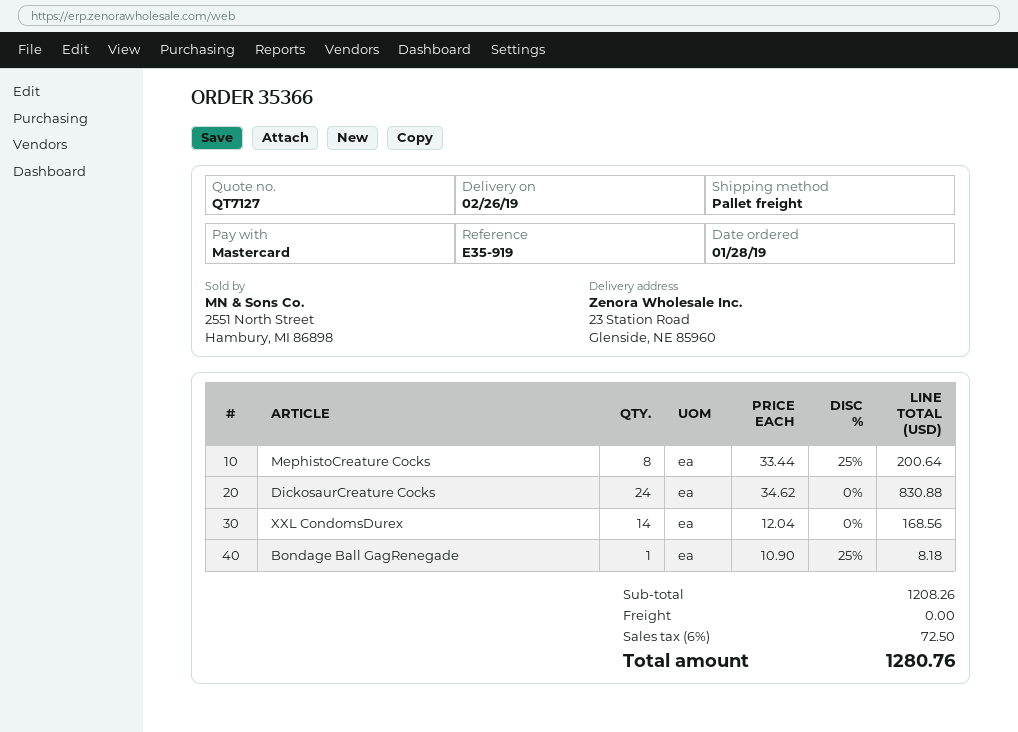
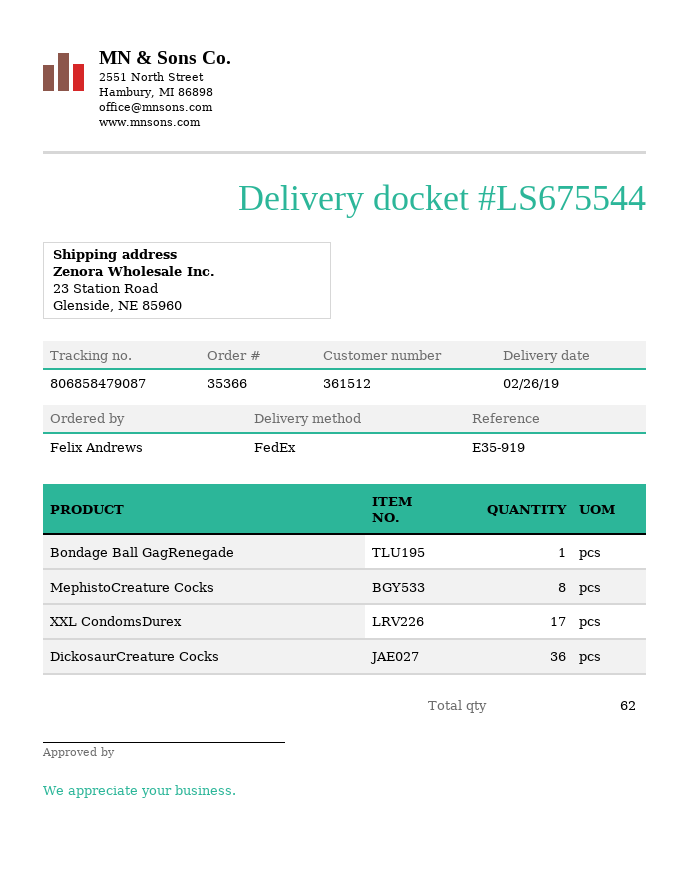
shipping method: pallet freight -> FedEx
DickosaurCreature Cocks: 24 -> 36
XXL CondomsDurex: 14 -> 17

